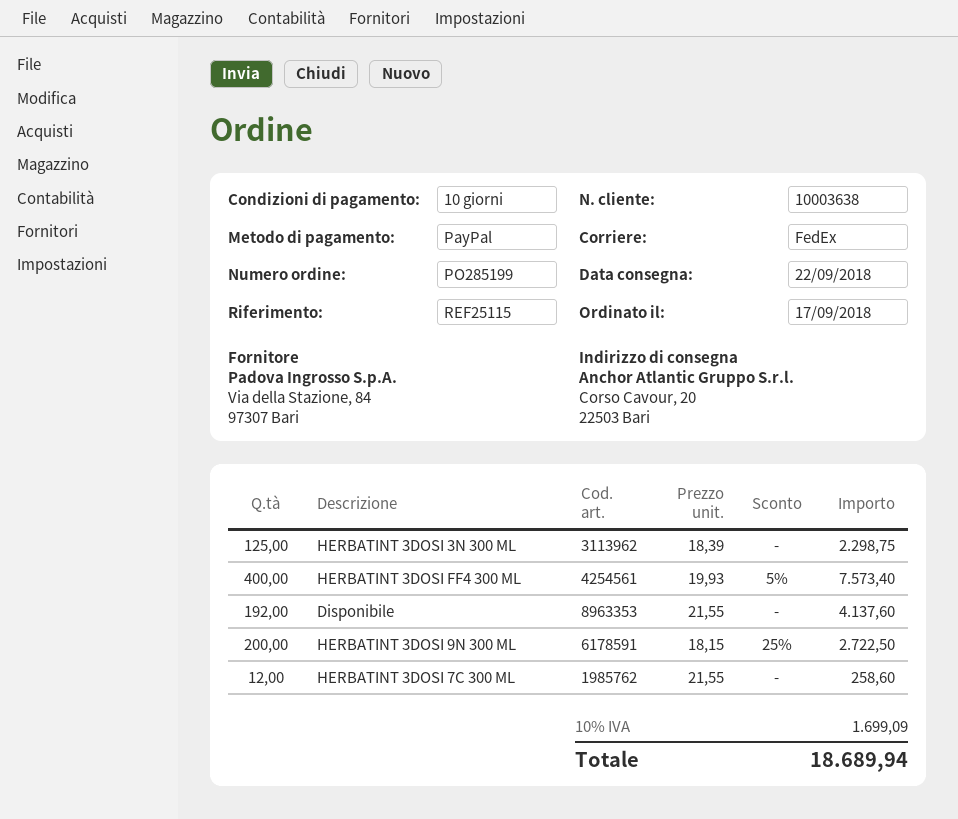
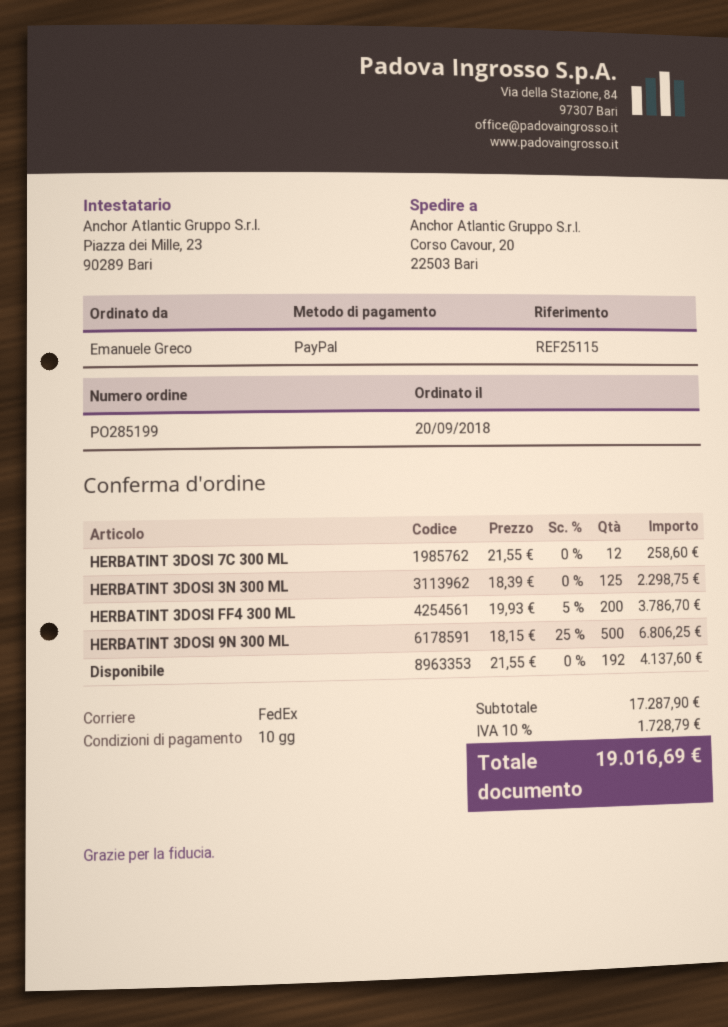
order date: 2018-09-17 -> 2018-09-20
HERBATINT 3DOSI FF4 300 ML: 400 x 19.93 - 5% = 7573.40 -> 200 x 19.93 - 5% = 3786.70
HERBATINT 3DOSI 9N 300 ML: 200 x 18.15 - 25% = 2722.50 -> 500 x 18.15 - 25% = 6806.25
tax: 10% = 1699.09 -> 10% = 1728.79
total: 18689.94 -> 19016.69

